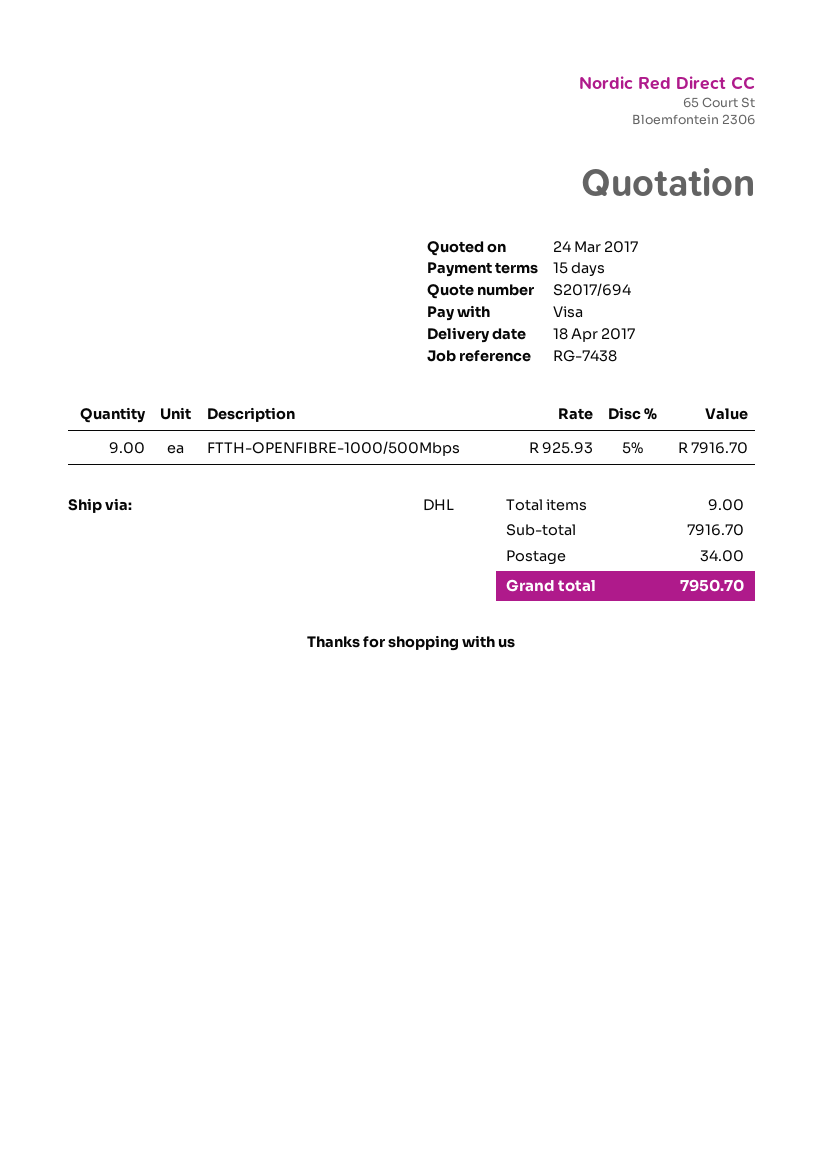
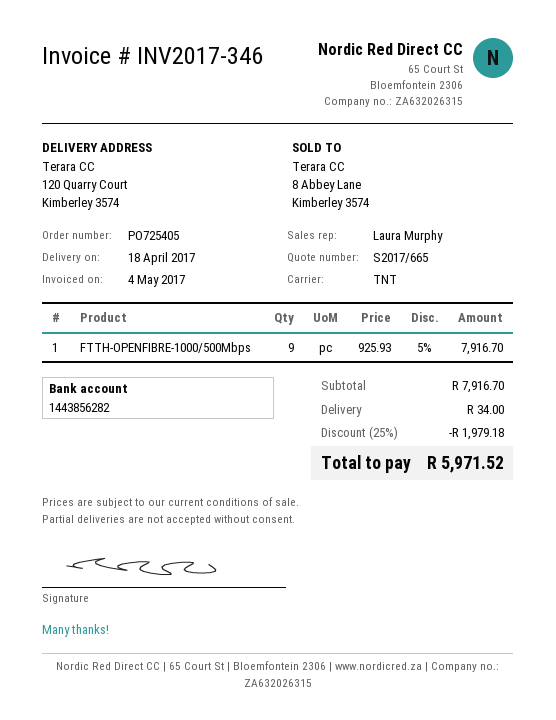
quote number: S2017/694 -> S2017/665
shipping method: DHL -> TNT
discount: none -> 25% = 1979.18
total: 7950.70 -> 5971.52

